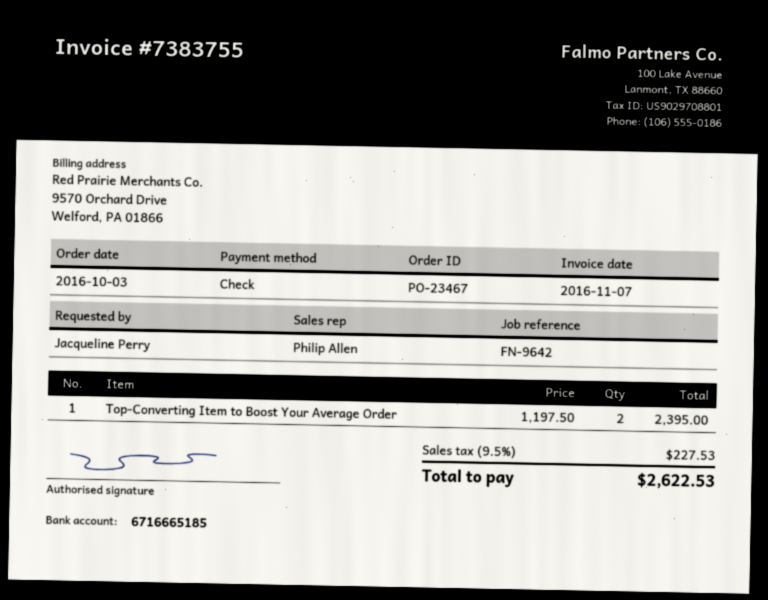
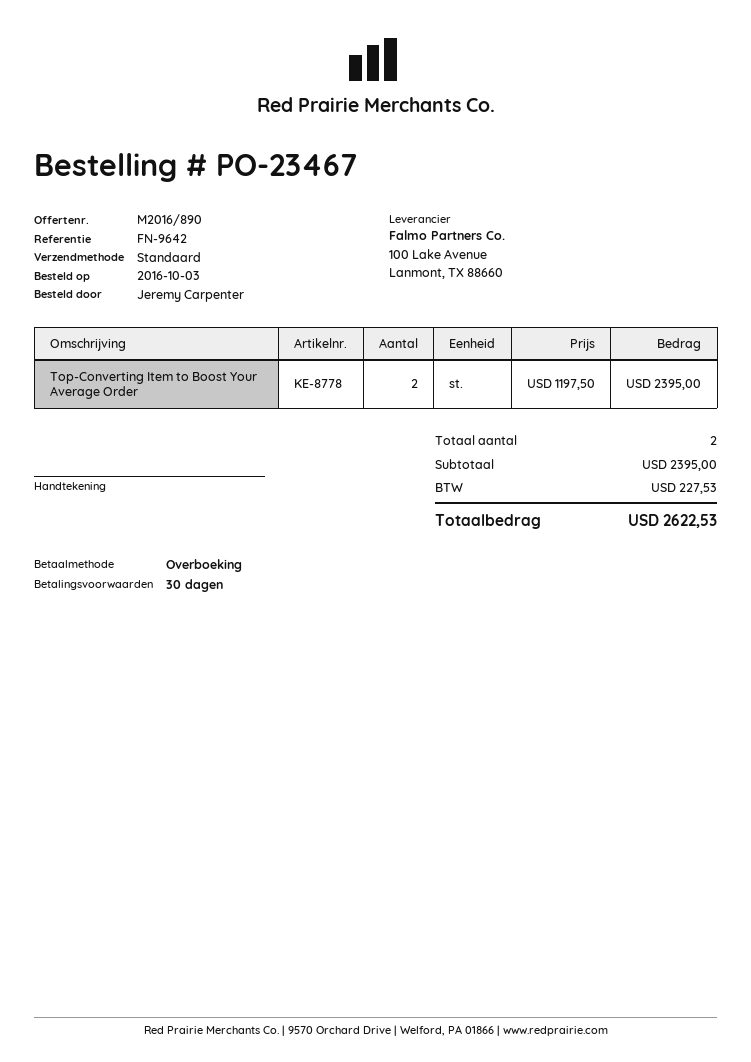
ordered by: Jacqueline Perry -> Jeremy Carpenter
payment method: cheque -> bank transfer

